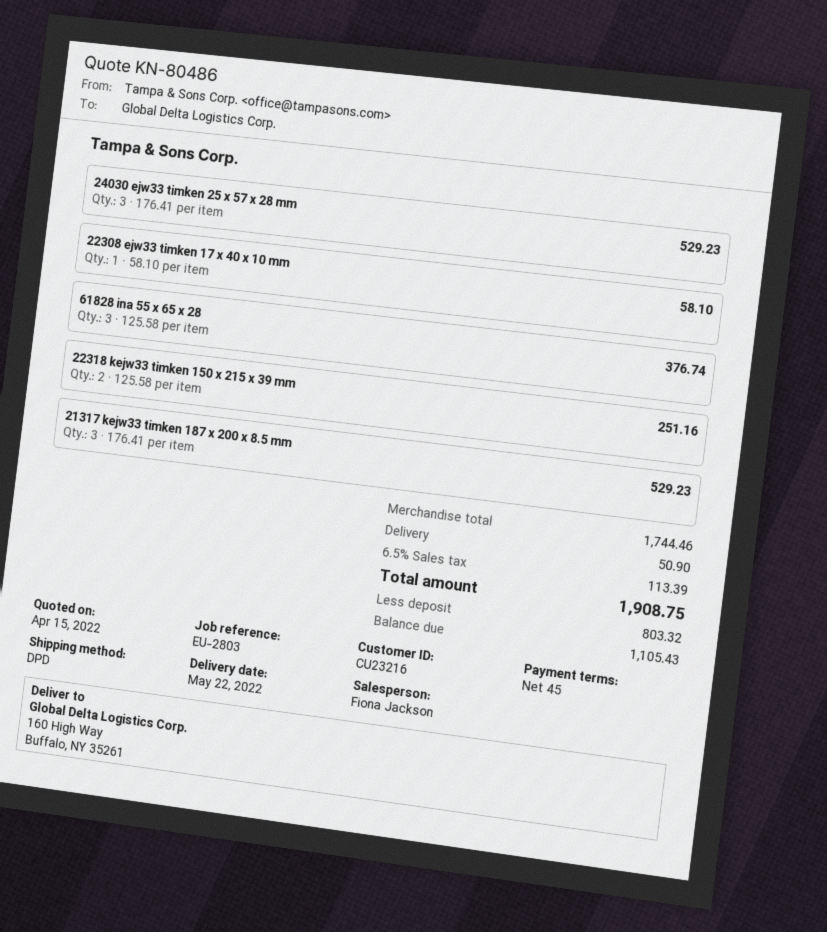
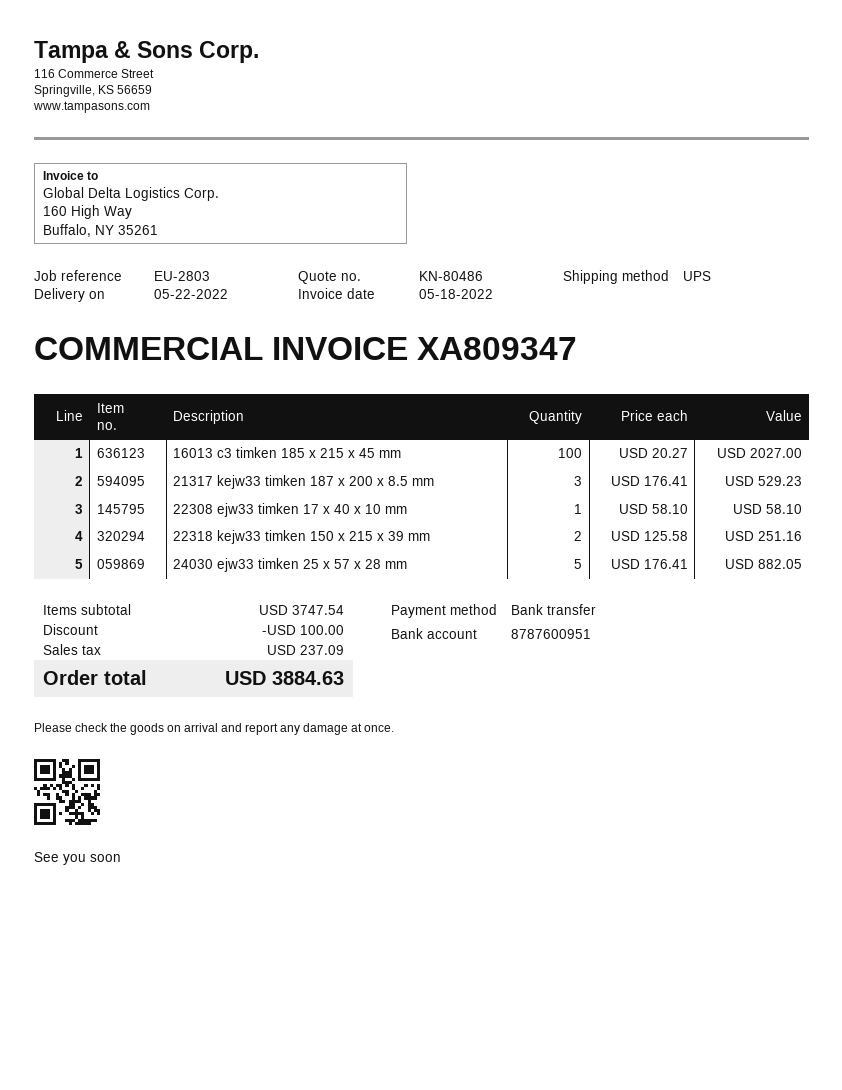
shipping method: DPD -> UPS
24030 ejw33 timken 25 x 57 x 28 mm: 3 x 176.41 = 529.23 -> 5 x 176.41 = 882.05
61828 ina 55 x 65 x 28: 3 x 125.58 = 376.74 -> none
16013 c3 timken 185 x 215 x 45 mm: none -> 100 x 20.27 = 2027.00
subtotal: 1744.46 -> 3747.54
discount: none -> 100.00
shipping: 50.90 -> none
tax: 113.39 -> 237.09
total: 1908.75 -> 3884.63

